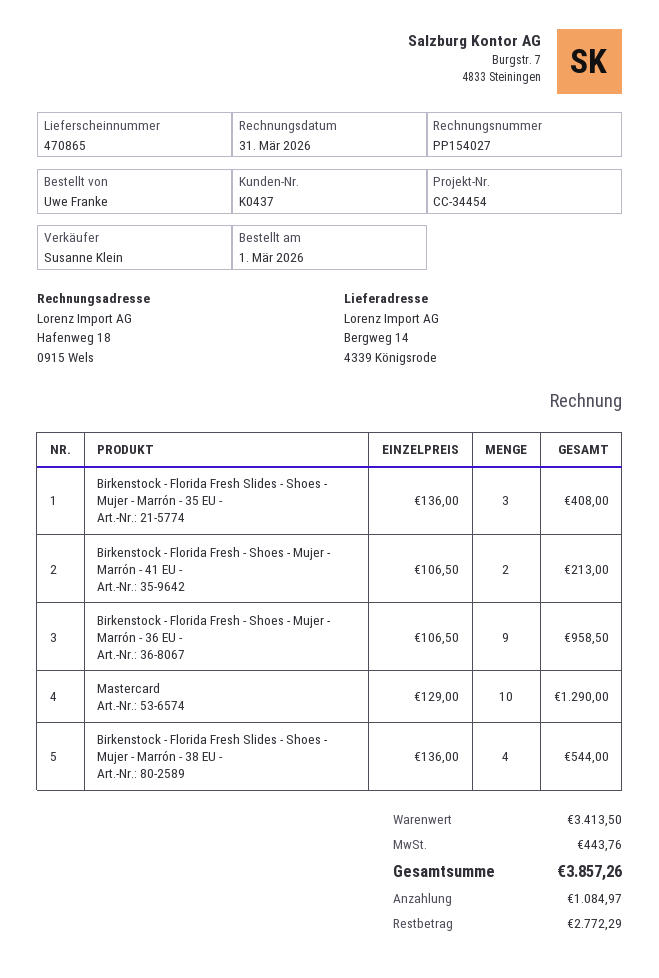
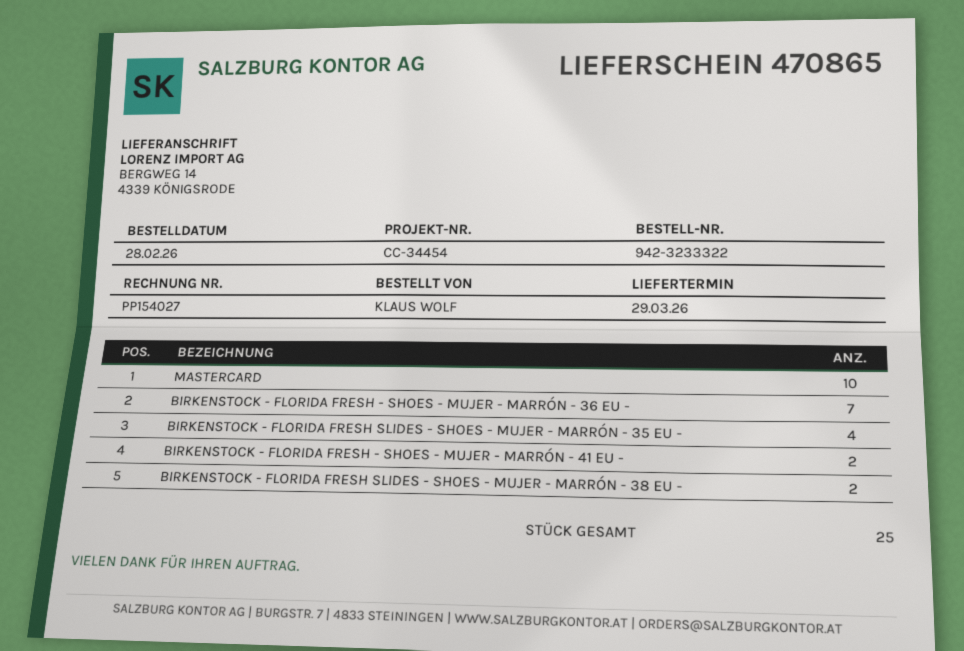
order date: 2026-03-01 -> 2026-02-28
ordered by: Uwe Franke -> KLAUS WOLF
Birkenstock - Florida Fresh Slides - Shoes - Mujer - Marrón - 35 EU -: 3 -> 4
Birkenstock - Florida Fresh - Shoes - Mujer - Marrón - 36 EU -: 9 -> 7
Birkenstock - Florida Fresh Slides - Shoes - Mujer - Marrón - 38 EU -: 4 -> 2

